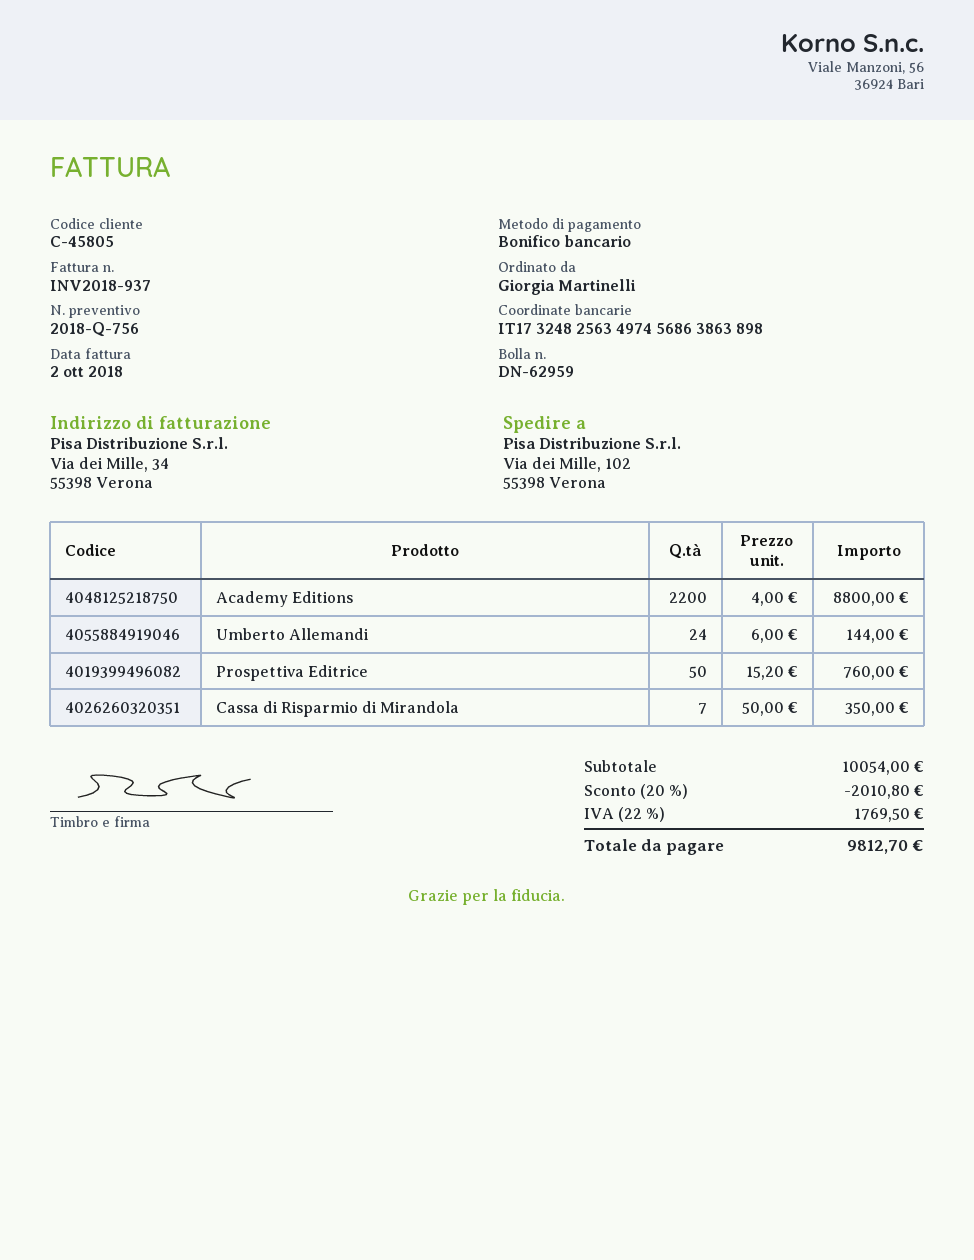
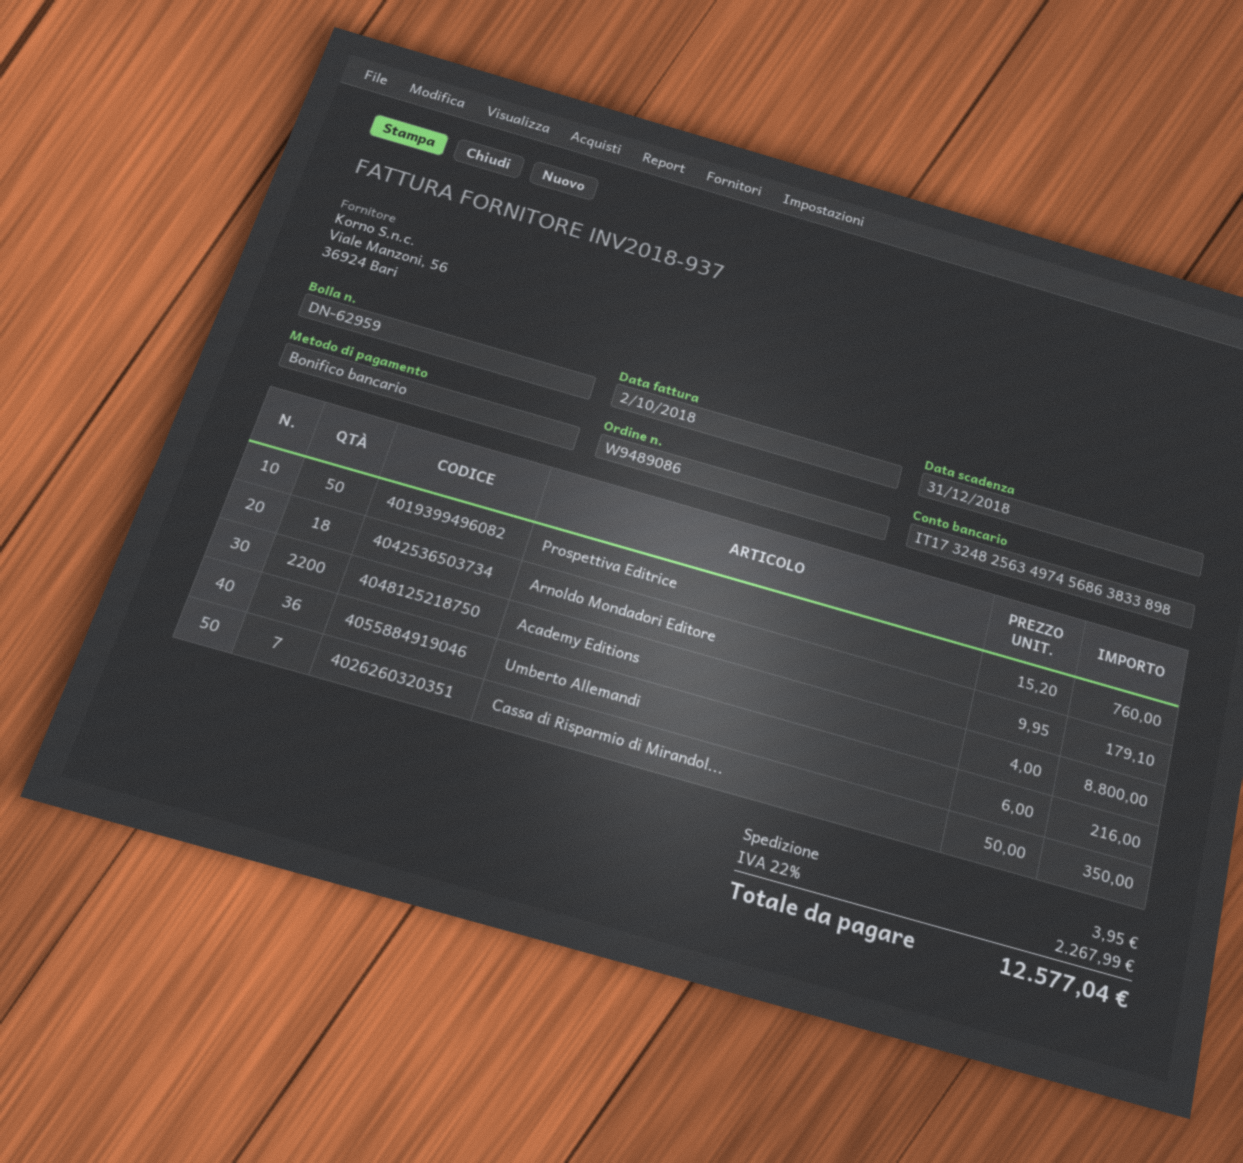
bank account: IT1732482563497456863863898 -> IT1732482563497456863833898
Umberto Allemandi: 24 x 6.00 = 144.00 -> 36 x 6.00 = 216.00
Arnoldo Mondadori Editore: none -> 18 x 9.95 = 179.10
discount: 20% = 2010.80 -> none
shipping: none -> 3.95
tax: 22% = 1769.50 -> 22% = 2267.99
total: 9812.70 -> 12577.04

